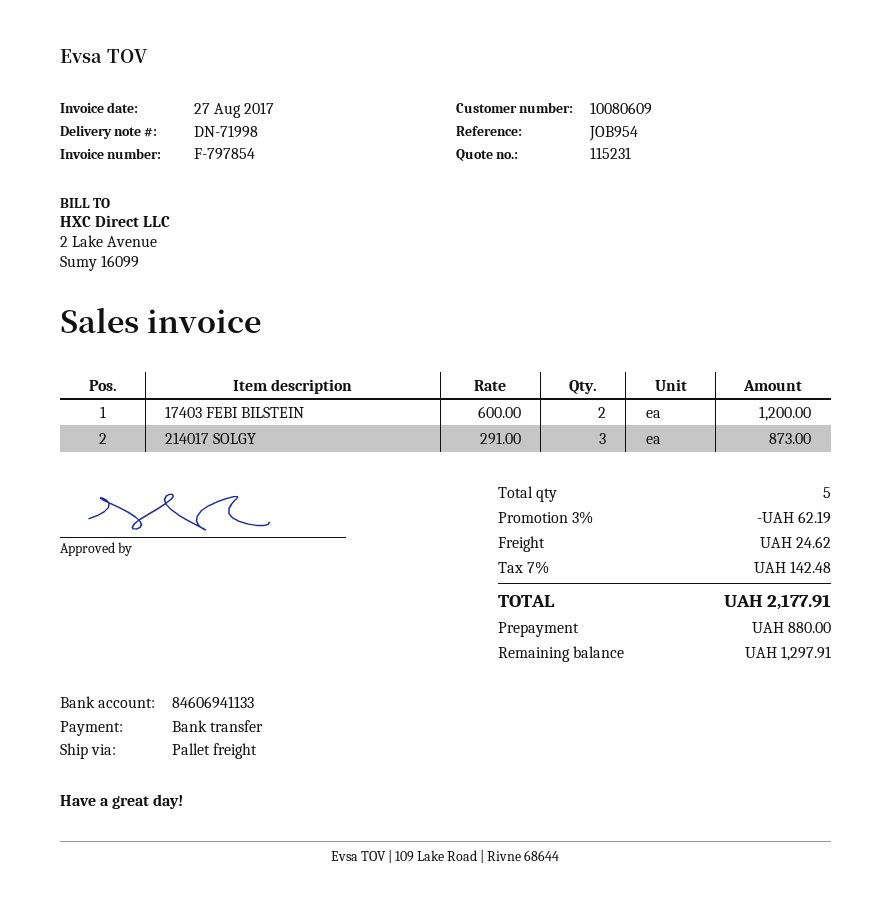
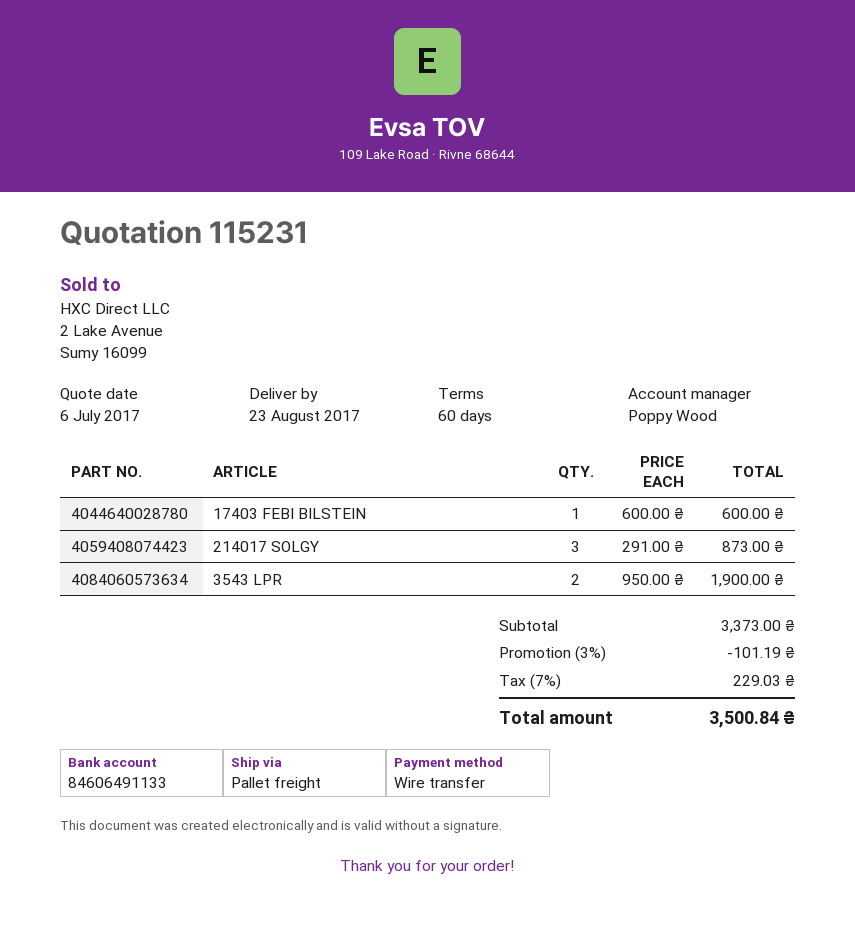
bank account: 84606941133 -> 84606491133
17403 FEBI BILSTEIN: 2 x 600.00 = 1200.00 -> 1 x 600.00 = 600.00
3543 LPR: none -> 2 x 950.00 = 1900.00
discount: 3% = 62.19 -> 3% = 101.19
shipping: 24.62 -> none
tax: 7% = 142.48 -> 7% = 229.03
total: 2177.91 -> 3500.84

